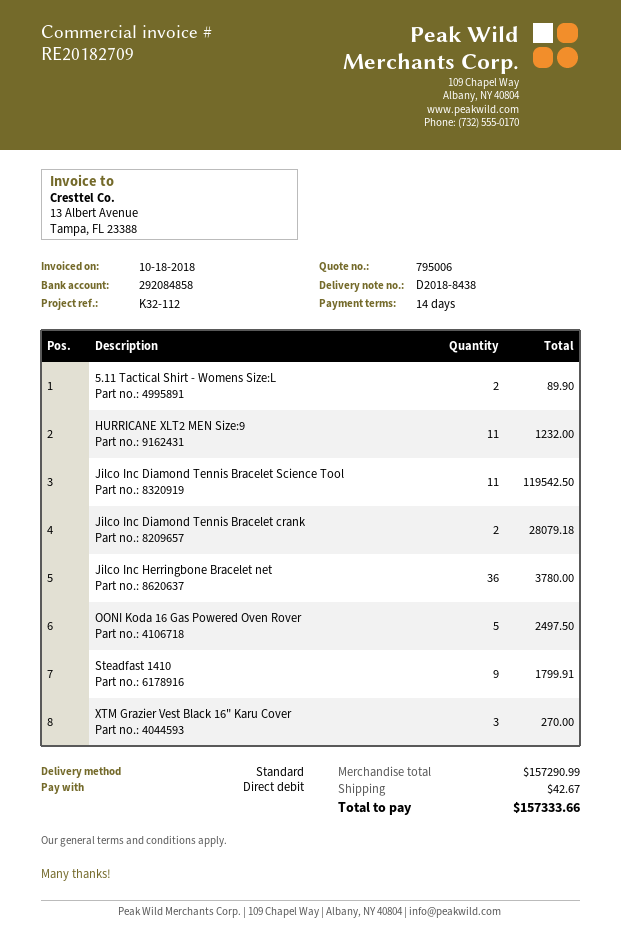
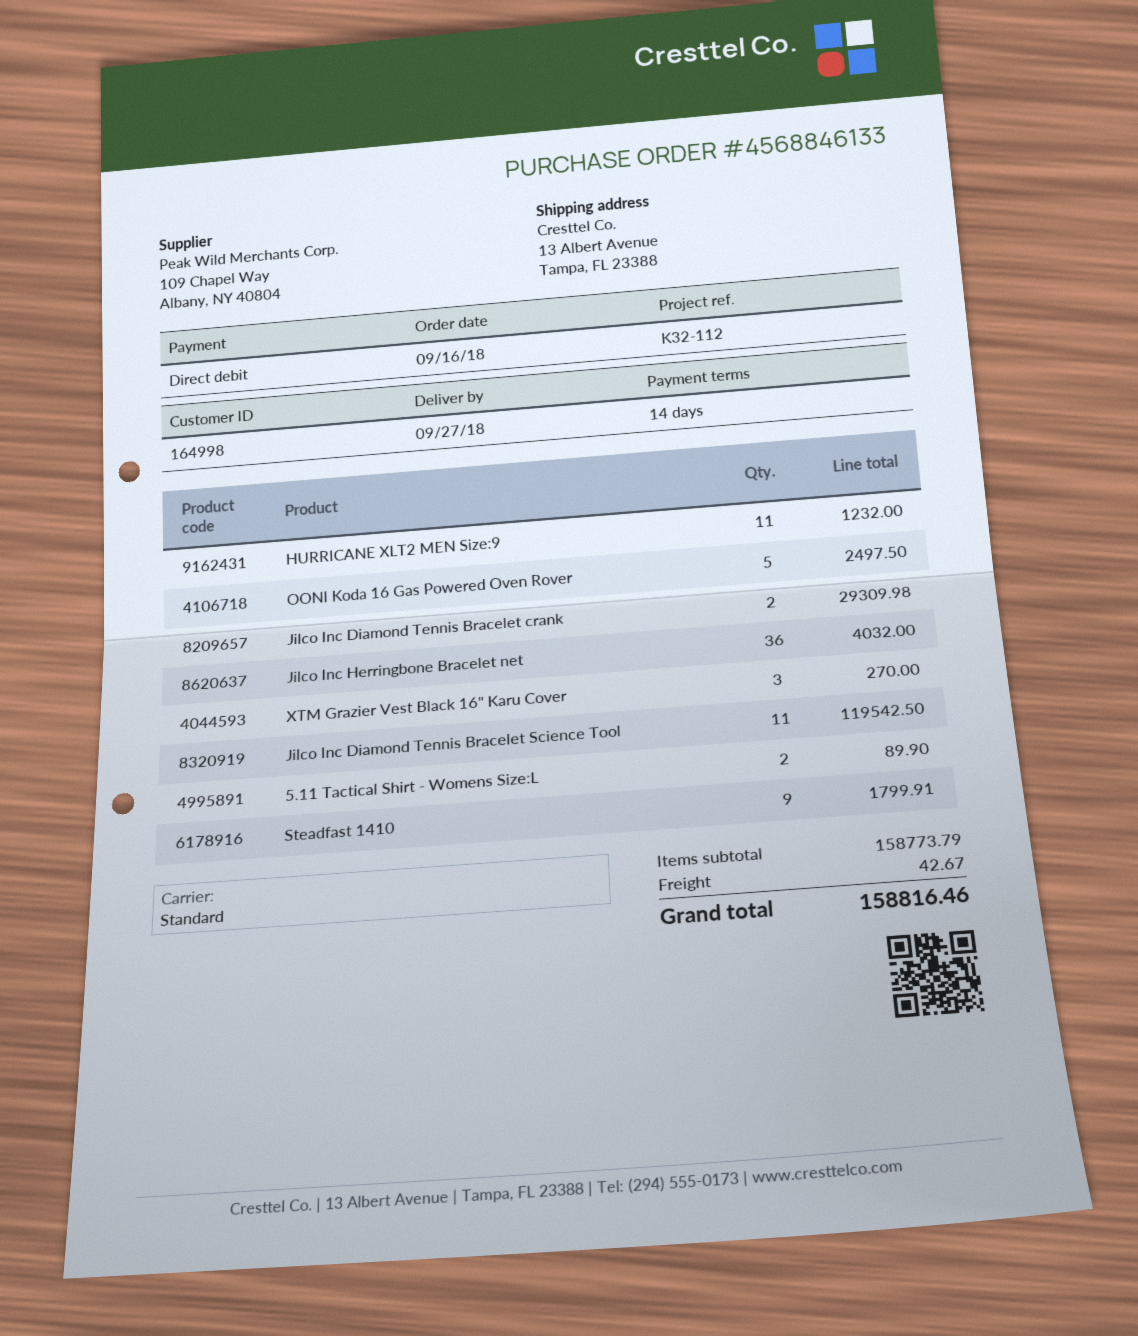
Jilco Inc Diamond Tennis Bracelet crank: 2 for 28079.18 -> 2 for 29309.98
Jilco Inc Herringbone Bracelet net: 36 for 3780.00 -> 36 for 4032.00
subtotal: 157290.99 -> 158773.79
total: 157333.66 -> 158816.46

